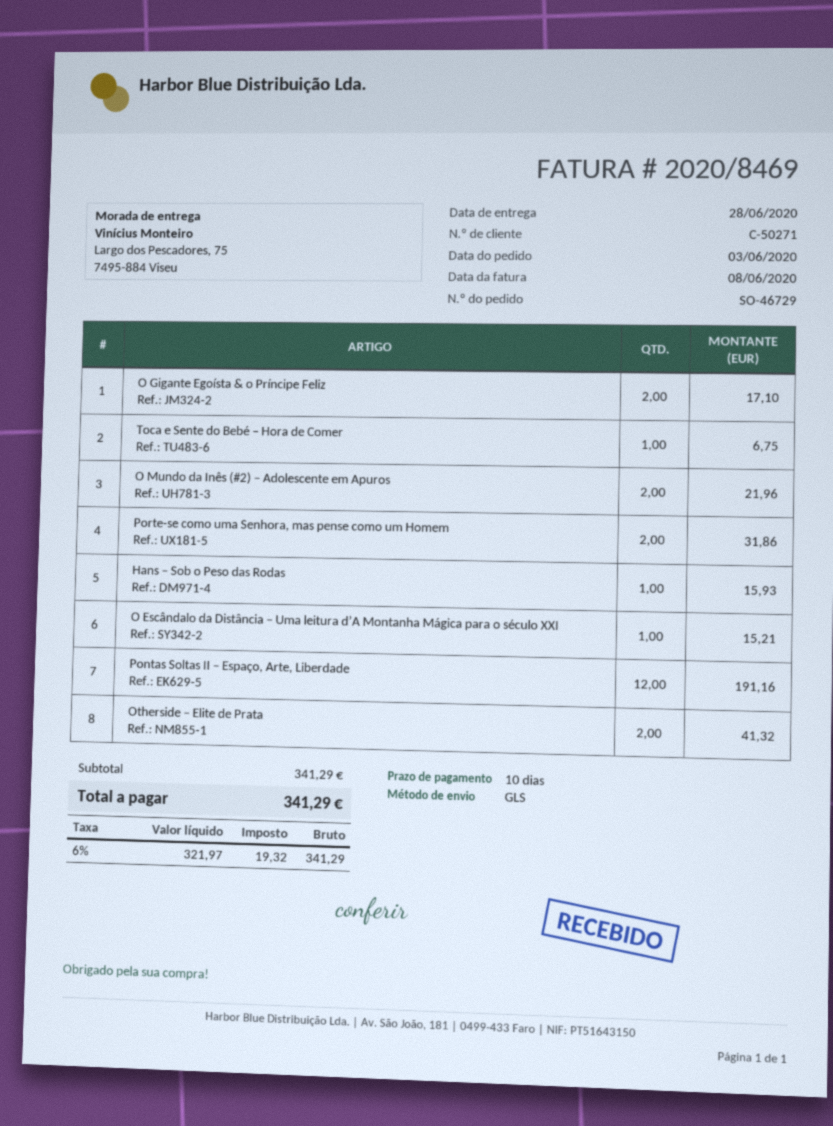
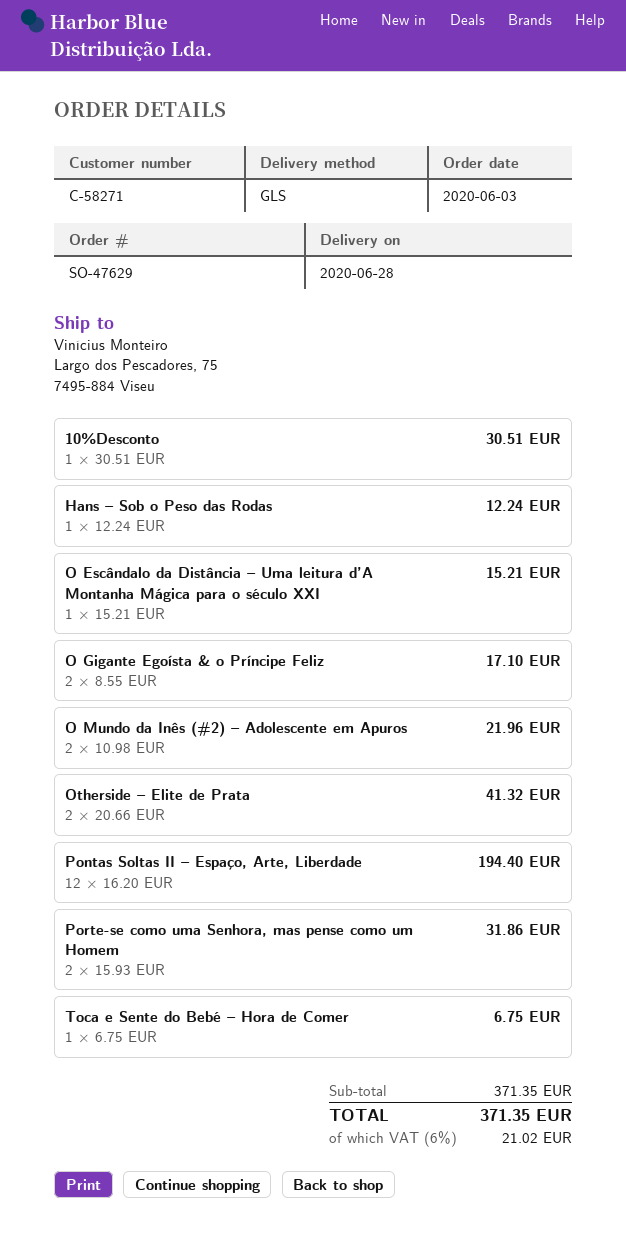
order number: SO-46729 -> SO-47629
customer number: C-50271 -> C-58271
Hans – Sob o Peso das Rodas: 1 for 15.93 -> 1 for 12.24
Pontas Soltas II – Espaço, Arte, Liberdade: 12 for 191.16 -> 12 for 194.40
10%Desconto: none -> 1 for 30.51
subtotal: 341.29 -> 371.35
tax: 6% = 19.32 -> 6% = 21.02
total: 341.29 -> 371.35

